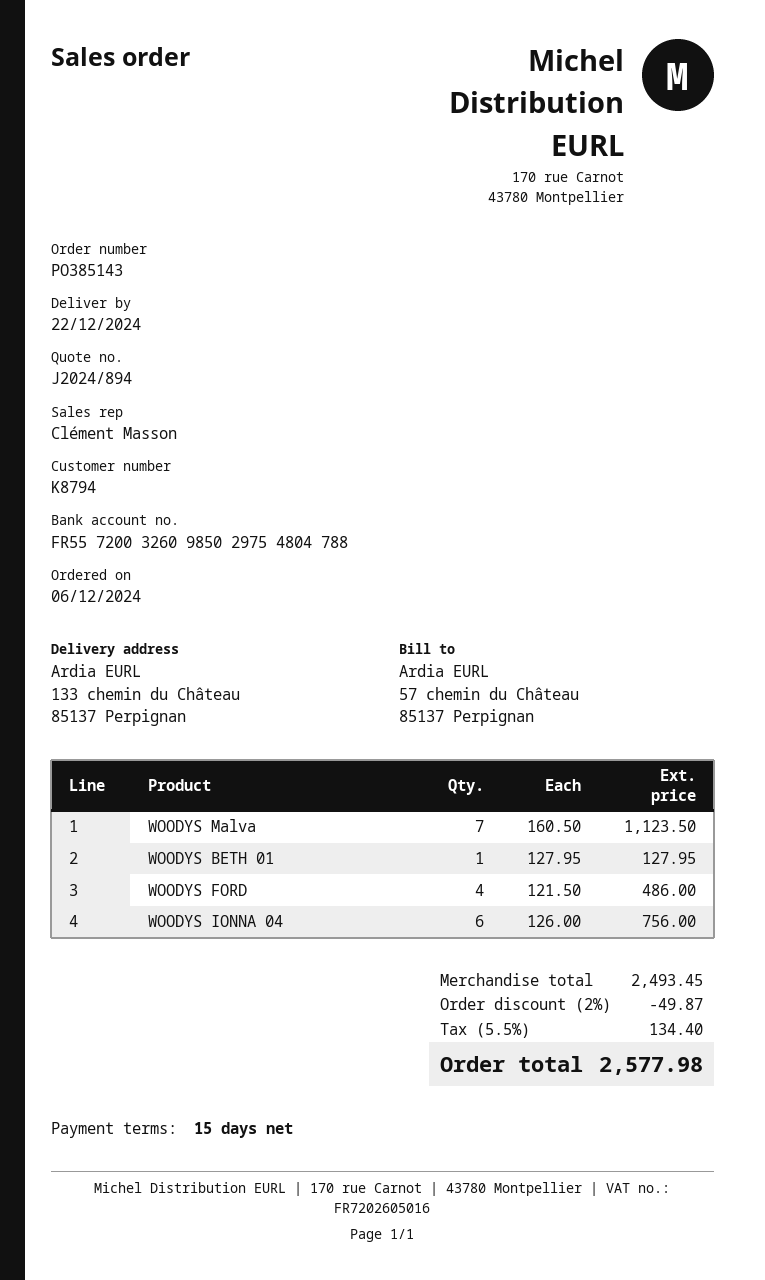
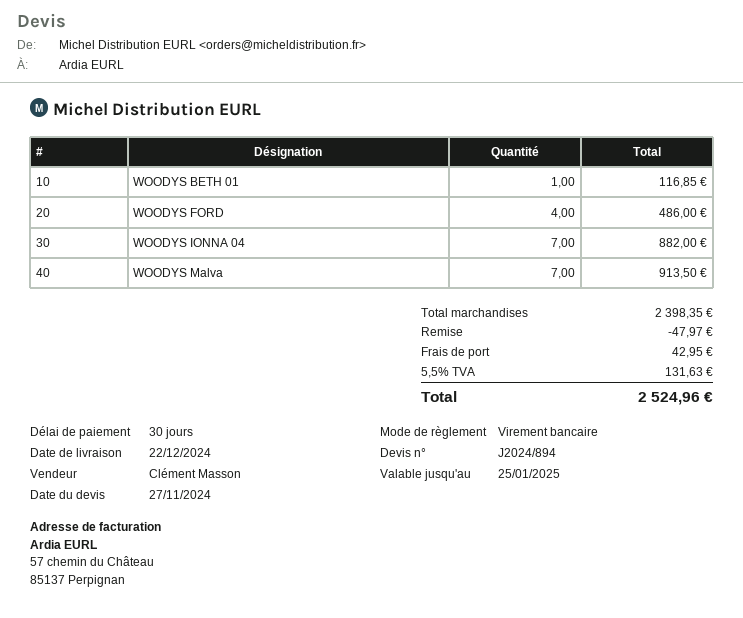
payment terms: 15 days -> 30 days
WOODYS Malva: 7 for 1123.50 -> 7 for 913.50
WOODYS BETH 01: 1 for 127.95 -> 1 for 116.85
WOODYS IONNA 04: 6 for 756.00 -> 7 for 882.00
subtotal: 2493.45 -> 2398.35
discount: 49.87 -> 47.97
shipping: none -> 42.95
tax: 5.5% = 134.40 -> 5.5% = 131.63
total: 2577.98 -> 2524.96

